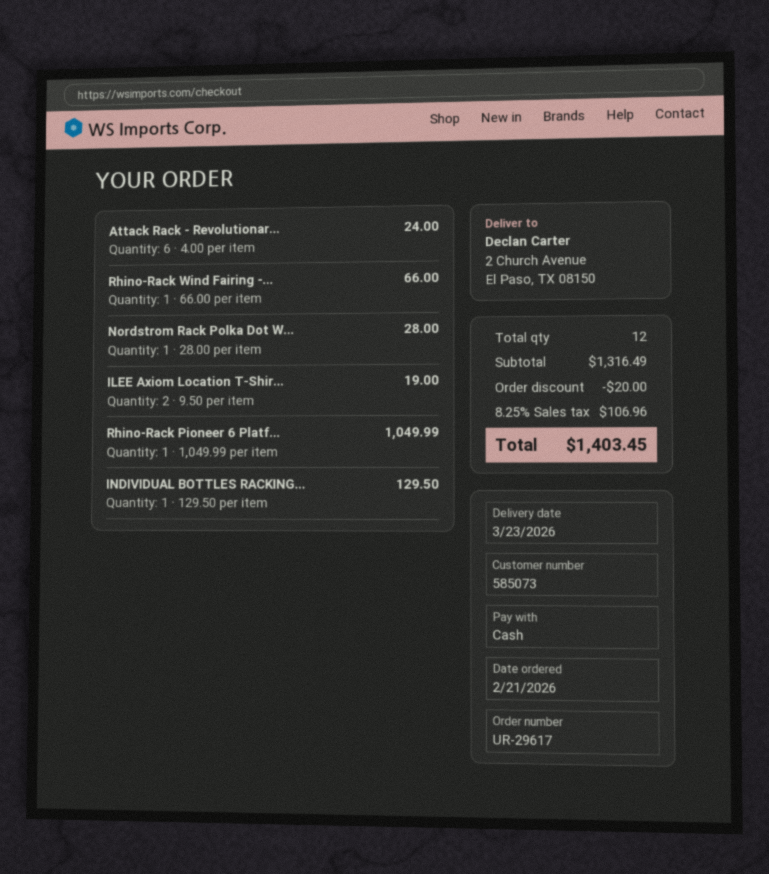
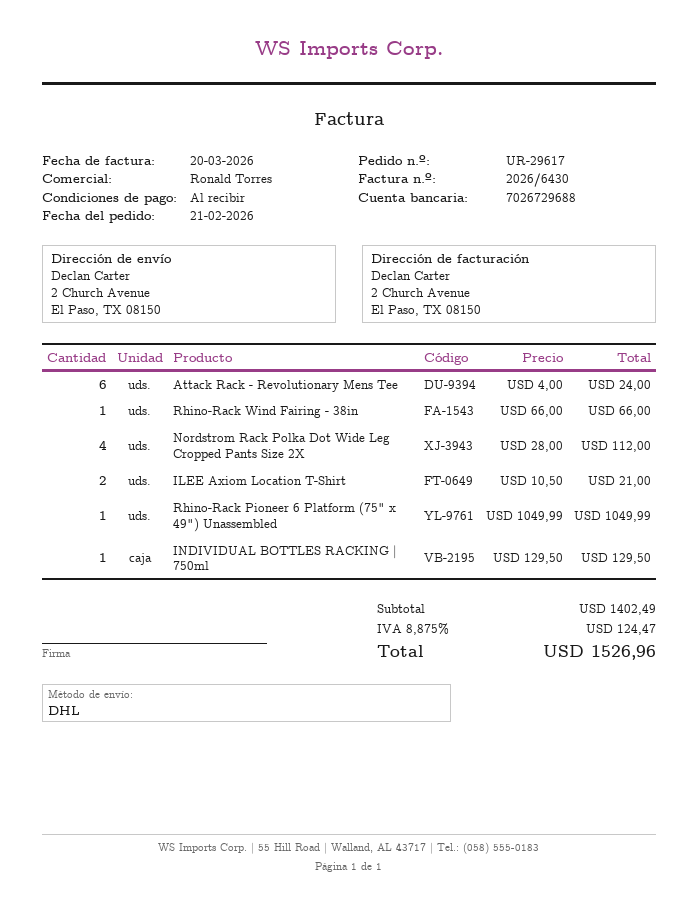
Nordstrom Rack Polka Dot W...: 1 x 28.00 = 28.00 -> 4 x 28.00 = 112.00
ILEE Axiom Location T-Shir...: 2 x 9.50 = 19.00 -> 2 x 10.50 = 21.00
subtotal: 1316.49 -> 1402.49
discount: 20.00 -> none
tax: 8.25% = 106.96 -> 8.875% = 124.47
total: 1403.45 -> 1526.96

